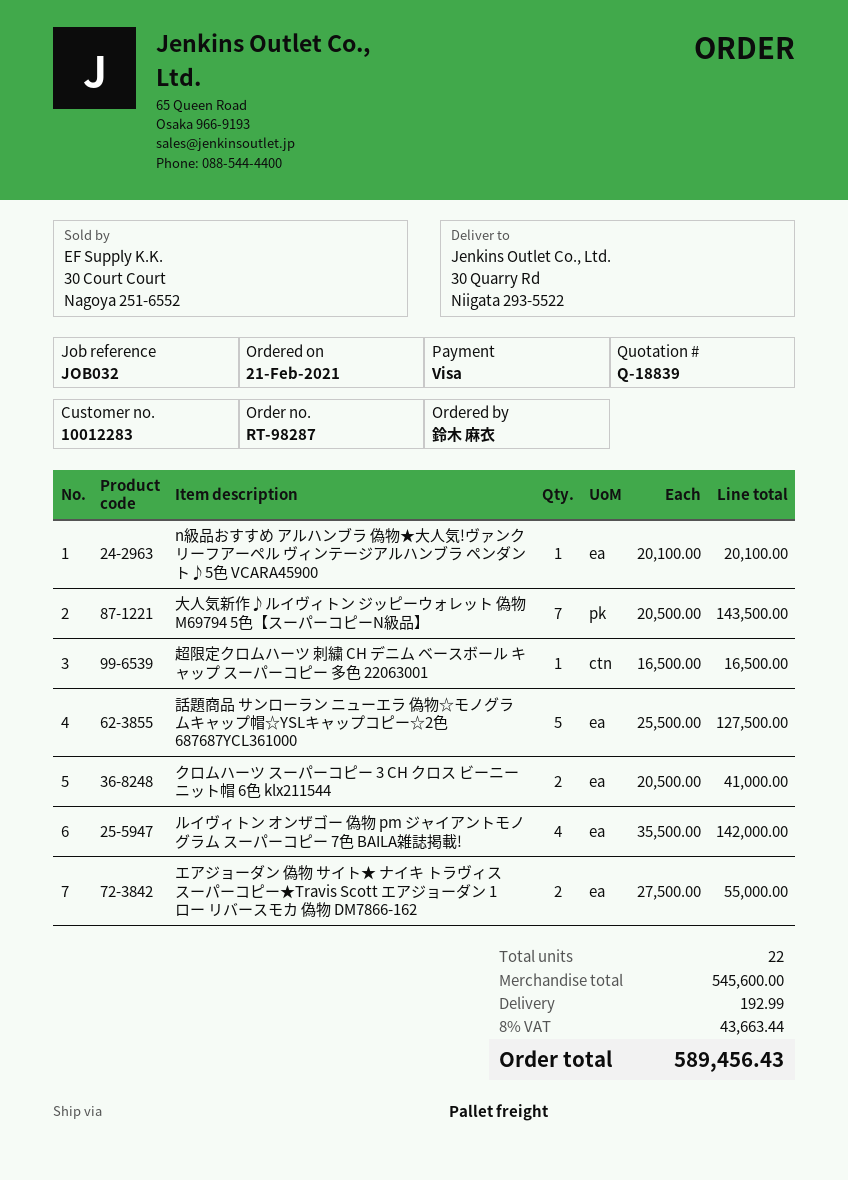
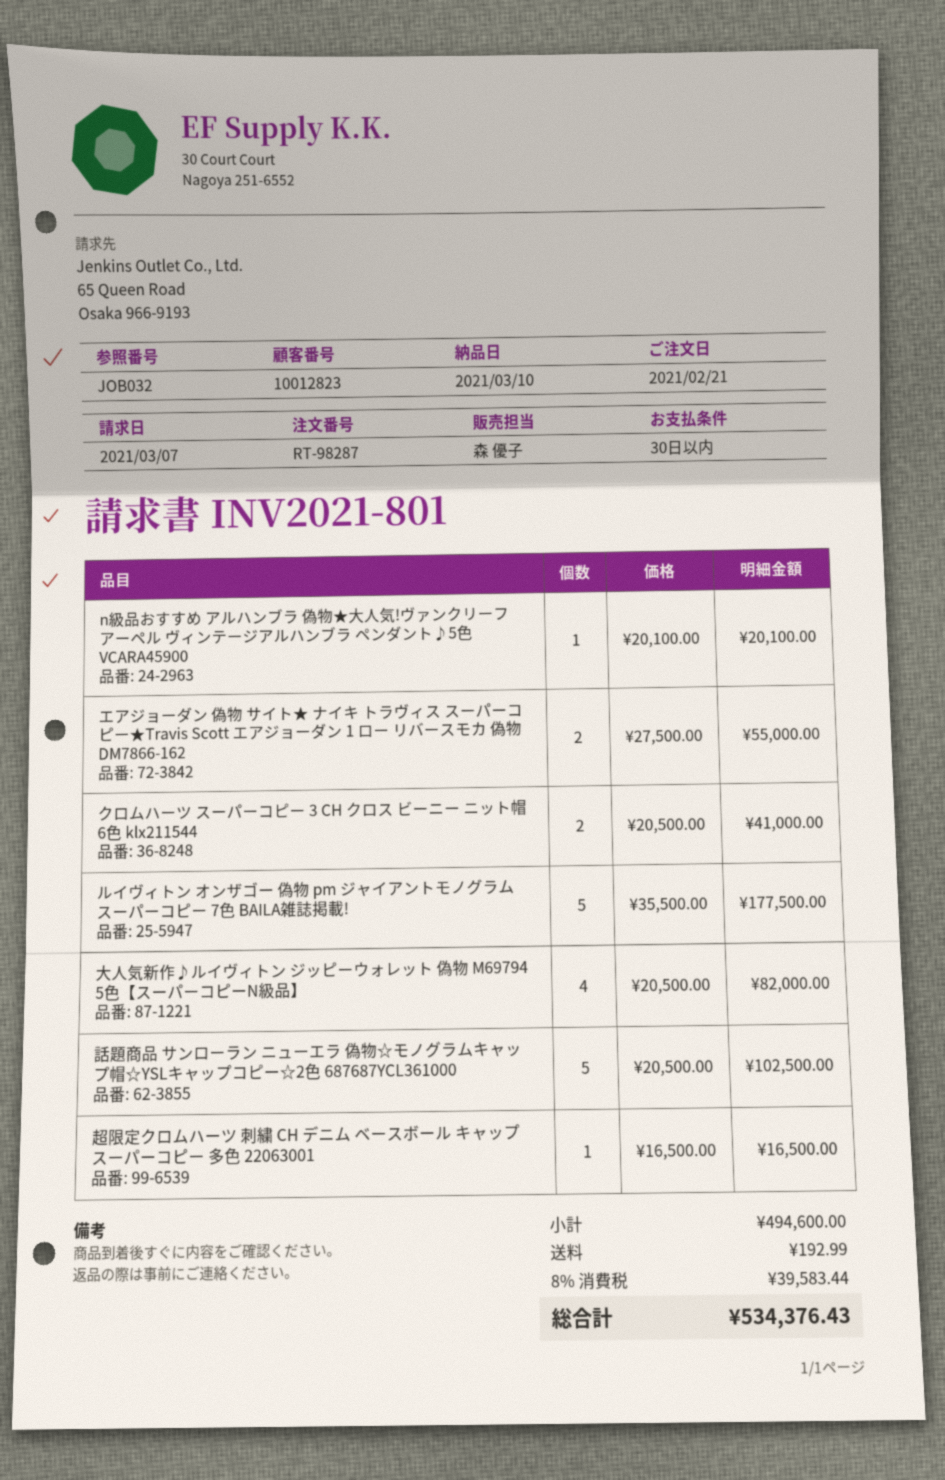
customer number: 10012283 -> 10012823
大人気新作♪ルイヴィトン ジッピーウォレット 偽物 M69794 5色【スーパーコピーN級品】: 7 x 20500.00 = 143500.00 -> 4 x 20500.00 = 82000.00
話題商品 サンローラン ニューエラ 偽物☆モノグラムキャップ帽☆YSLキャップコピー☆2色 687687YCL361000: 5 x 25500.00 = 127500.00 -> 5 x 20500.00 = 102500.00
ルイヴィトン オンザゴー 偽物 pm ジャイアントモノグラム スーパーコピー 7色 BAILA雑誌掲載!: 4 x 35500.00 = 142000.00 -> 5 x 35500.00 = 177500.00
subtotal: 545600.00 -> 494600.00
tax: 8% = 43663.44 -> 8% = 39583.44
total: 589456.43 -> 534376.43

